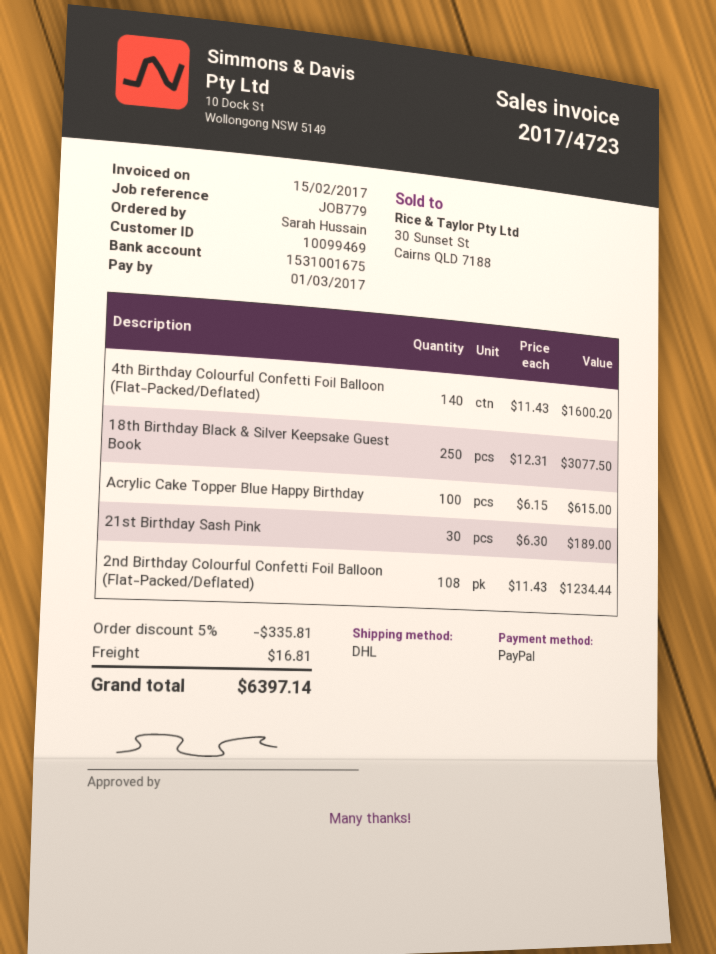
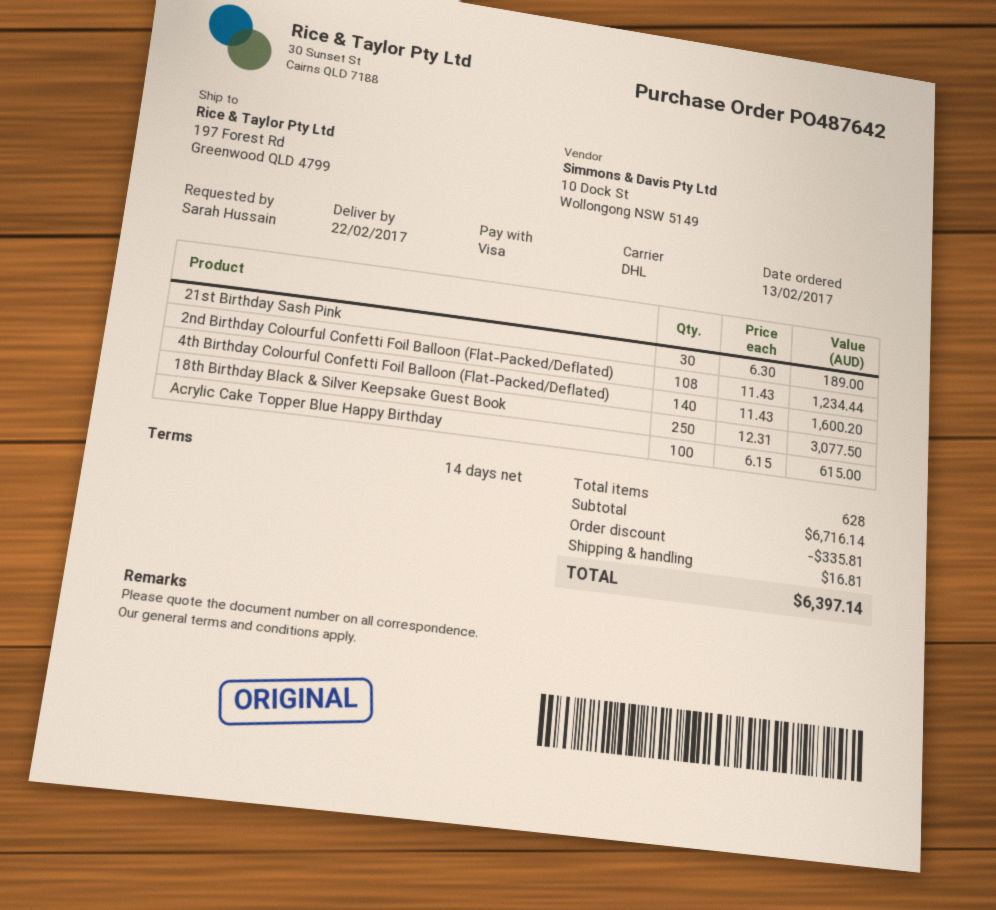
payment method: PayPal -> Visa

